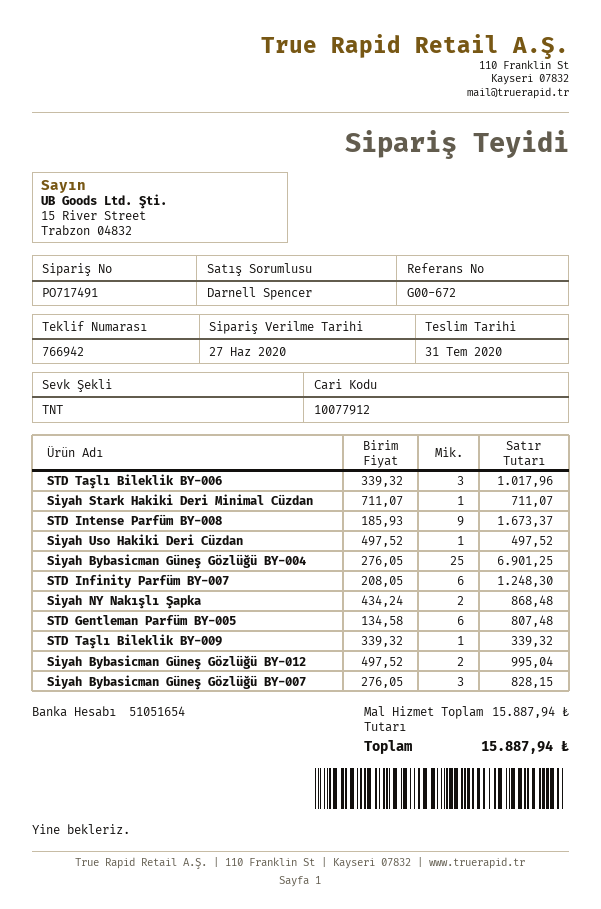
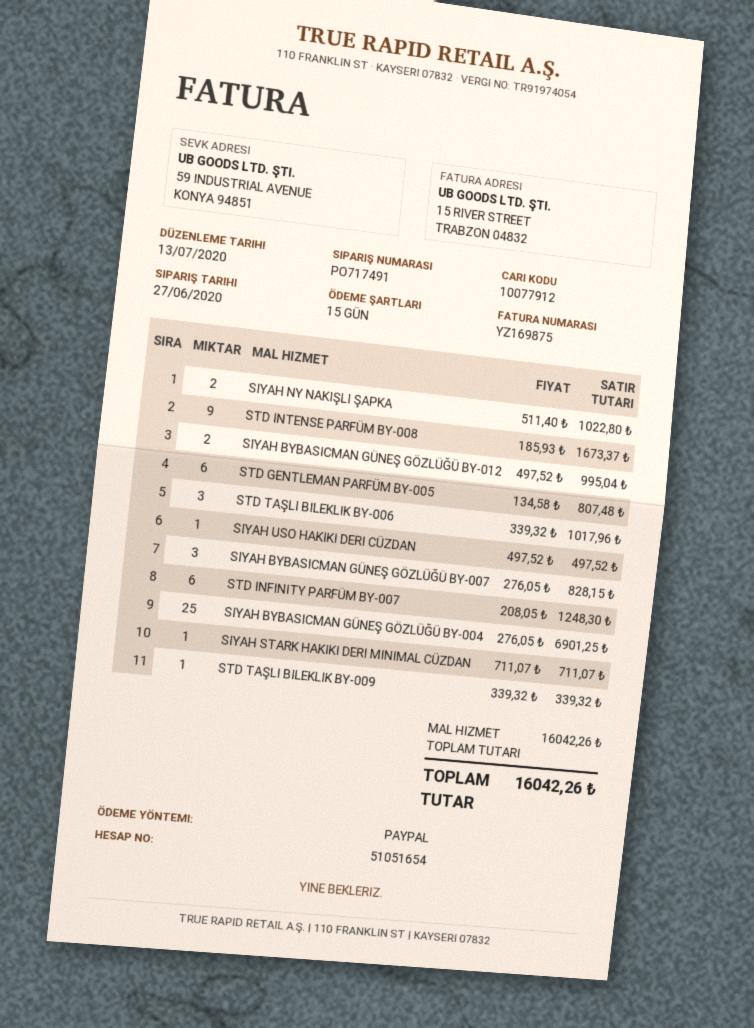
Siyah NY Nakışlı Şapka: 2 x 434.24 = 868.48 -> 2 x 511.40 = 1022.80
subtotal: 15887.94 -> 16042.26
total: 15887.94 -> 16042.26

